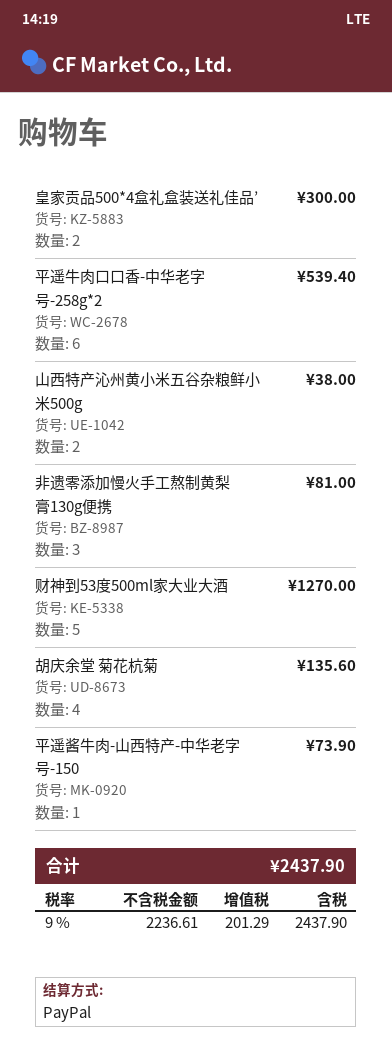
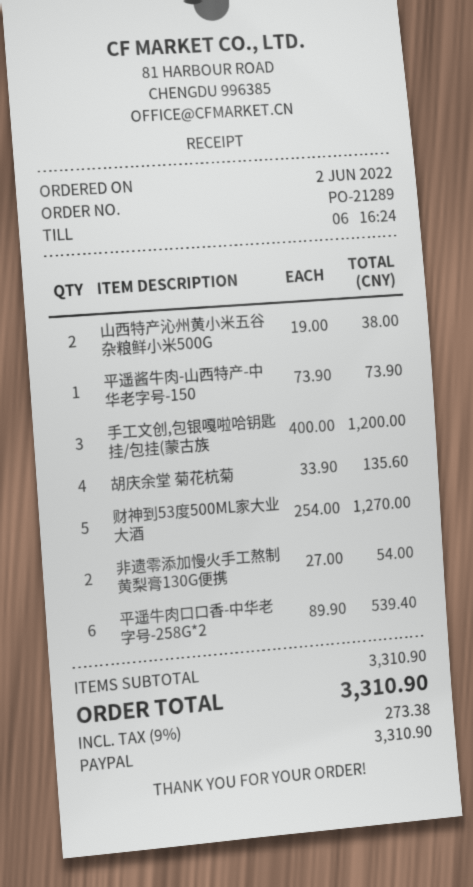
皇家贡品500*4盒礼盒装送礼佳品’: 2 for 300.00 -> none
非遗零添加慢火手工熬制黄梨膏130g便携: 3 for 81.00 -> 2 for 54.00
手工文创,包银嘎啦哈钥匙挂/包挂(蒙古族: none -> 3 for 1200.00
tax: 9% = 201.29 -> 9% = 273.38
total: 2437.90 -> 3310.90

